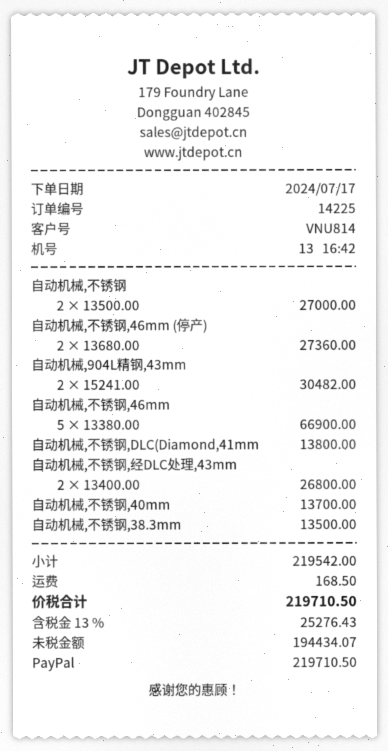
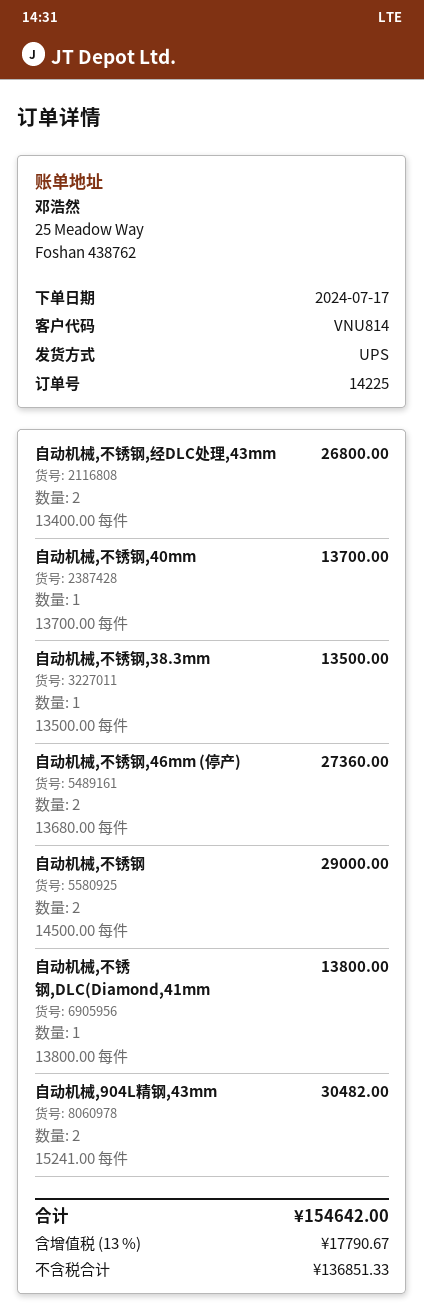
自动机械,不锈钢: 2 x 13500.00 = 27000.00 -> 2 x 14500.00 = 29000.00
自动机械,不锈钢,46mm: 5 x 13380.00 = 66900.00 -> none
shipping: 168.50 -> none
net: 194434.07 -> 136851.33
tax: 13% = 25276.43 -> 13% = 17790.67
total: 219710.50 -> 154642.00

